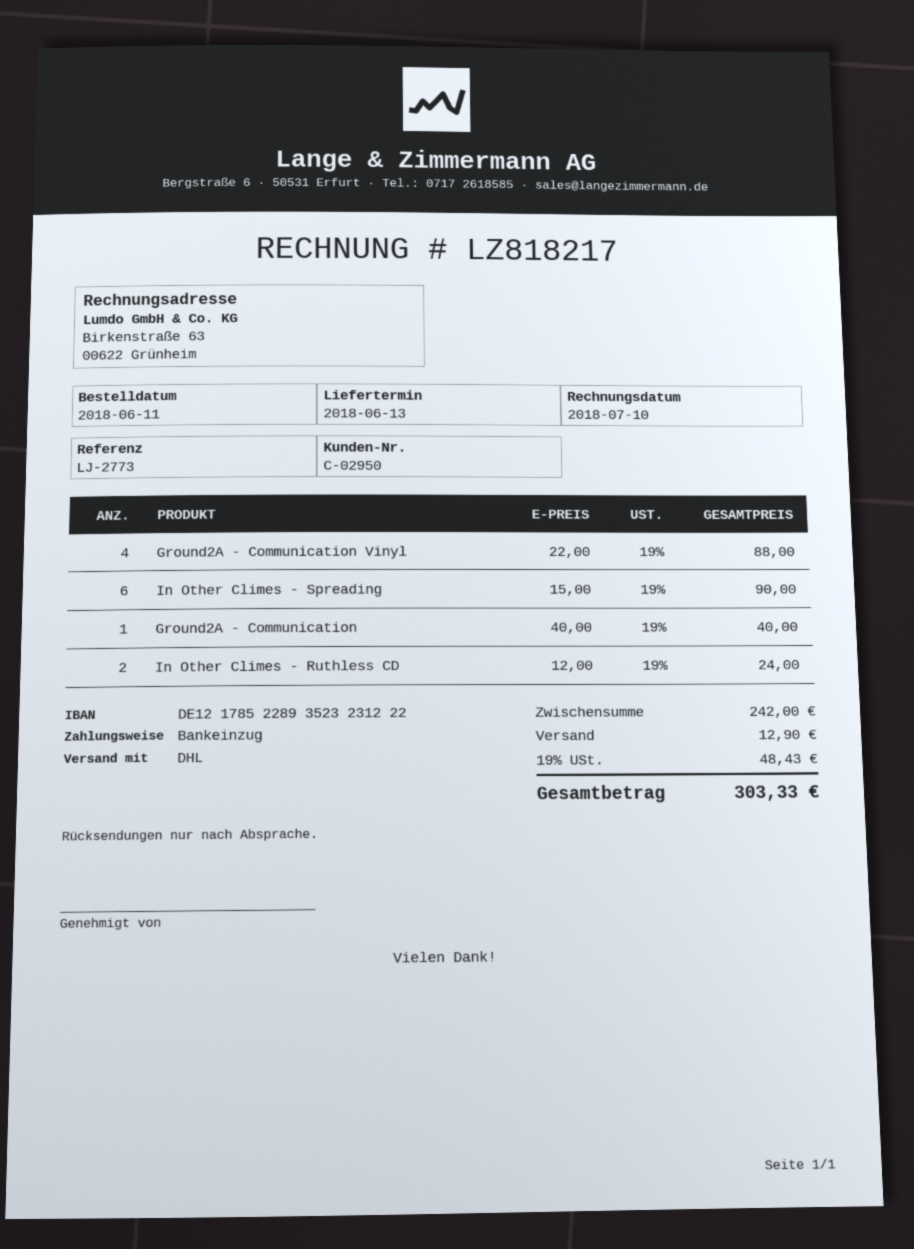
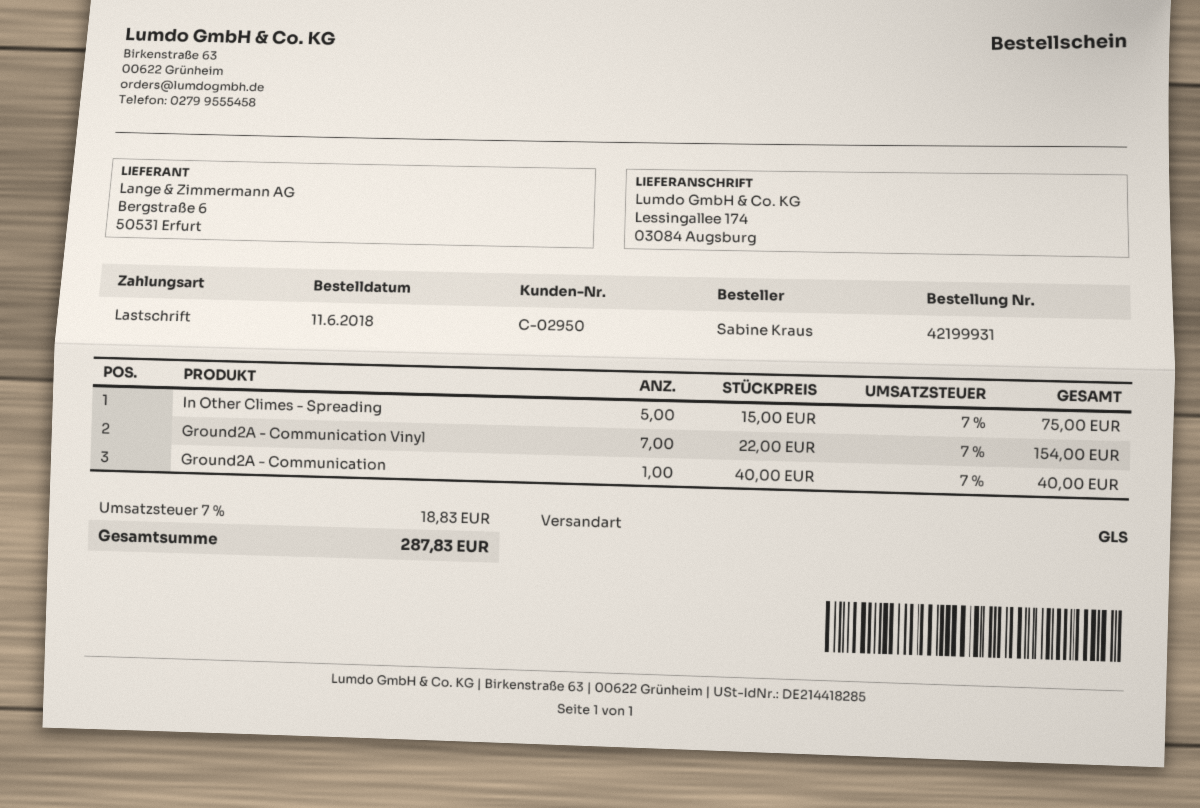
shipping method: DHL -> GLS
Ground2A - Communication Vinyl: 4 x 22.00 = 88.00 -> 7 x 22.00 = 154.00
In Other Climes - Spreading: 6 x 15.00 = 90.00 -> 5 x 15.00 = 75.00
In Other Climes - Ruthless CD: 2 x 12.00 = 24.00 -> none
shipping: 12.90 -> none
tax: 19% = 48.43 -> 7% = 18.83
total: 303.33 -> 287.83

